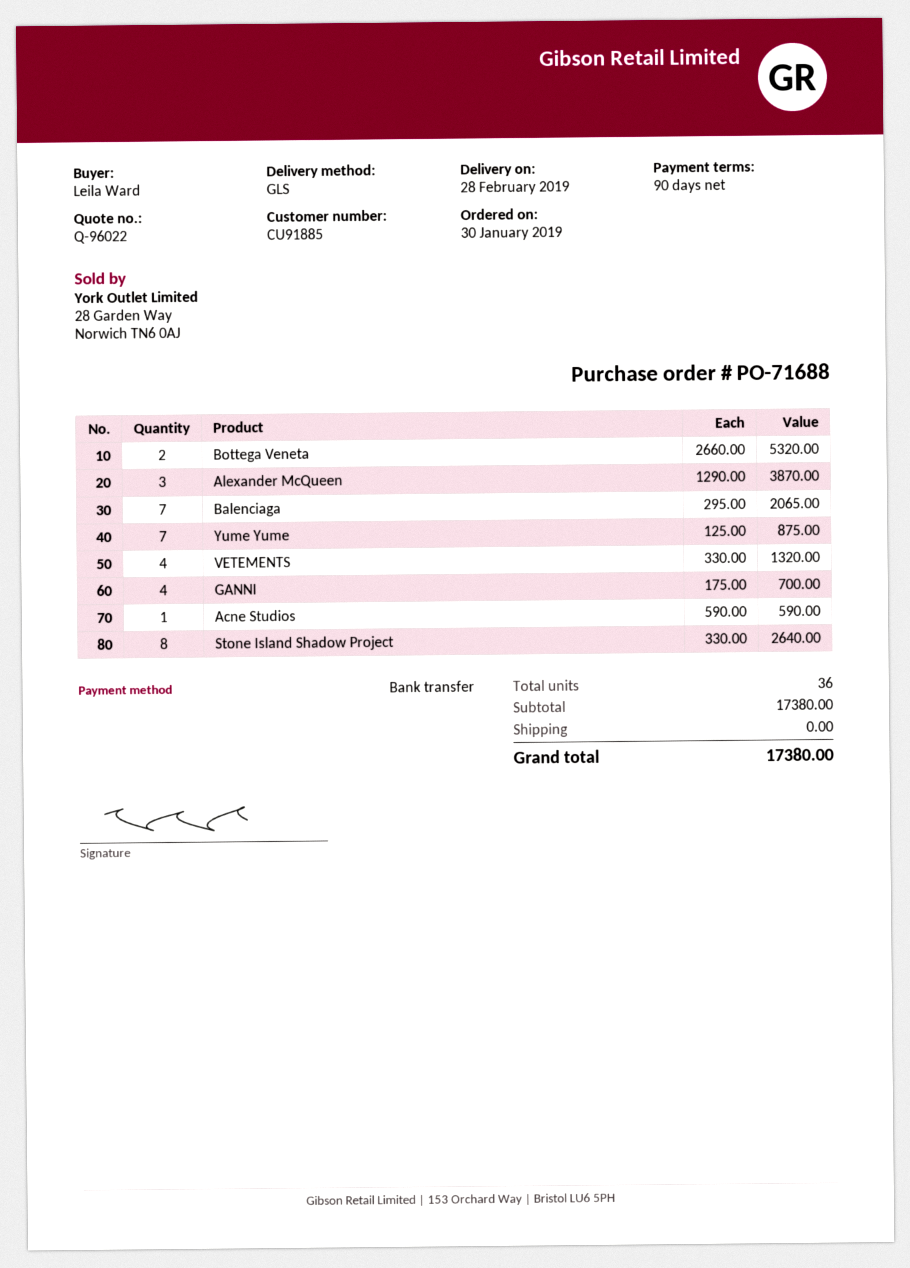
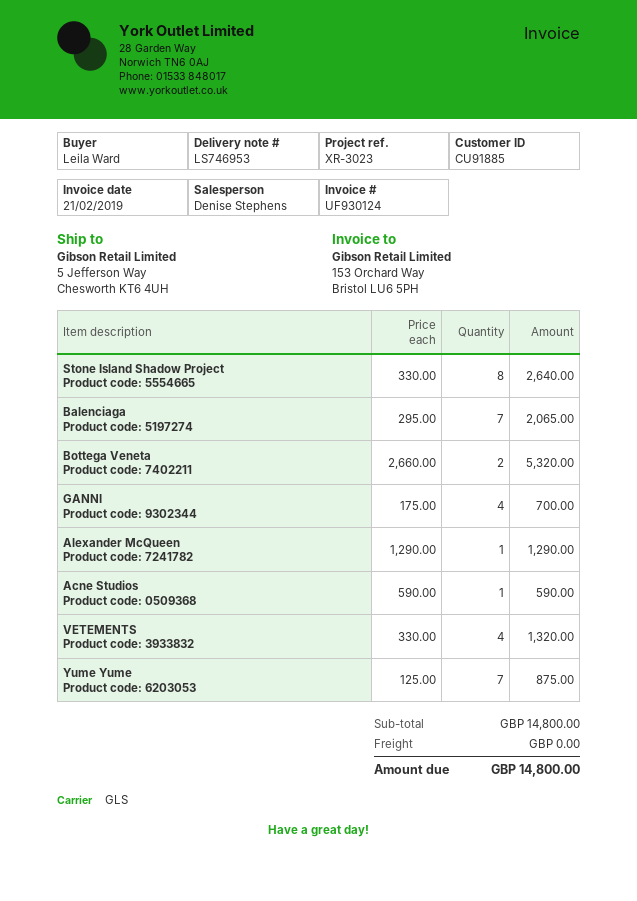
Alexander McQueen: 3 x 1290.00 = 3870.00 -> 1 x 1290.00 = 1290.00
subtotal: 17380.00 -> 14800.00
total: 17380.00 -> 14800.00

